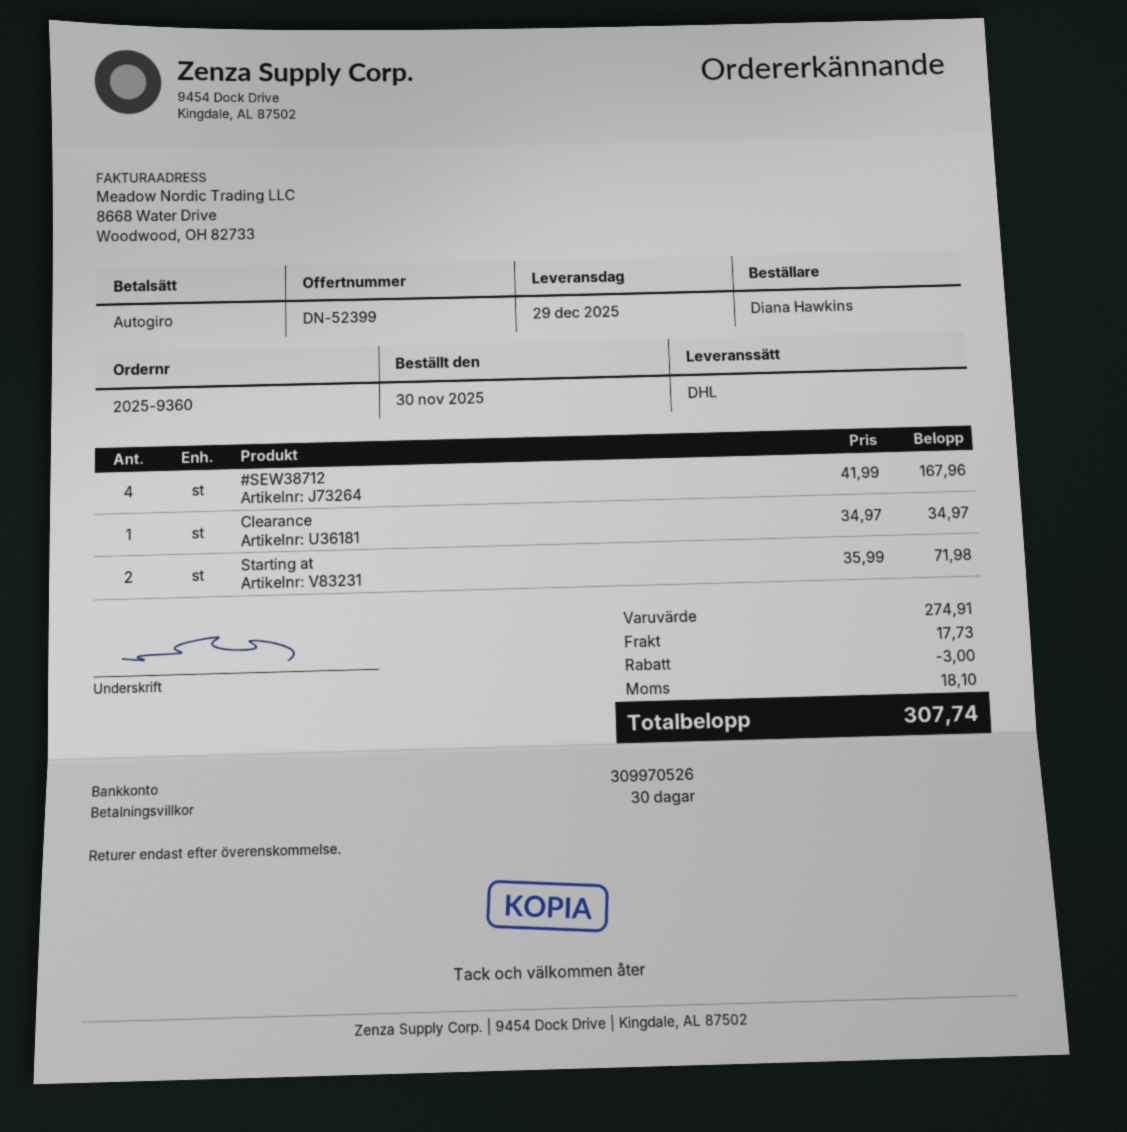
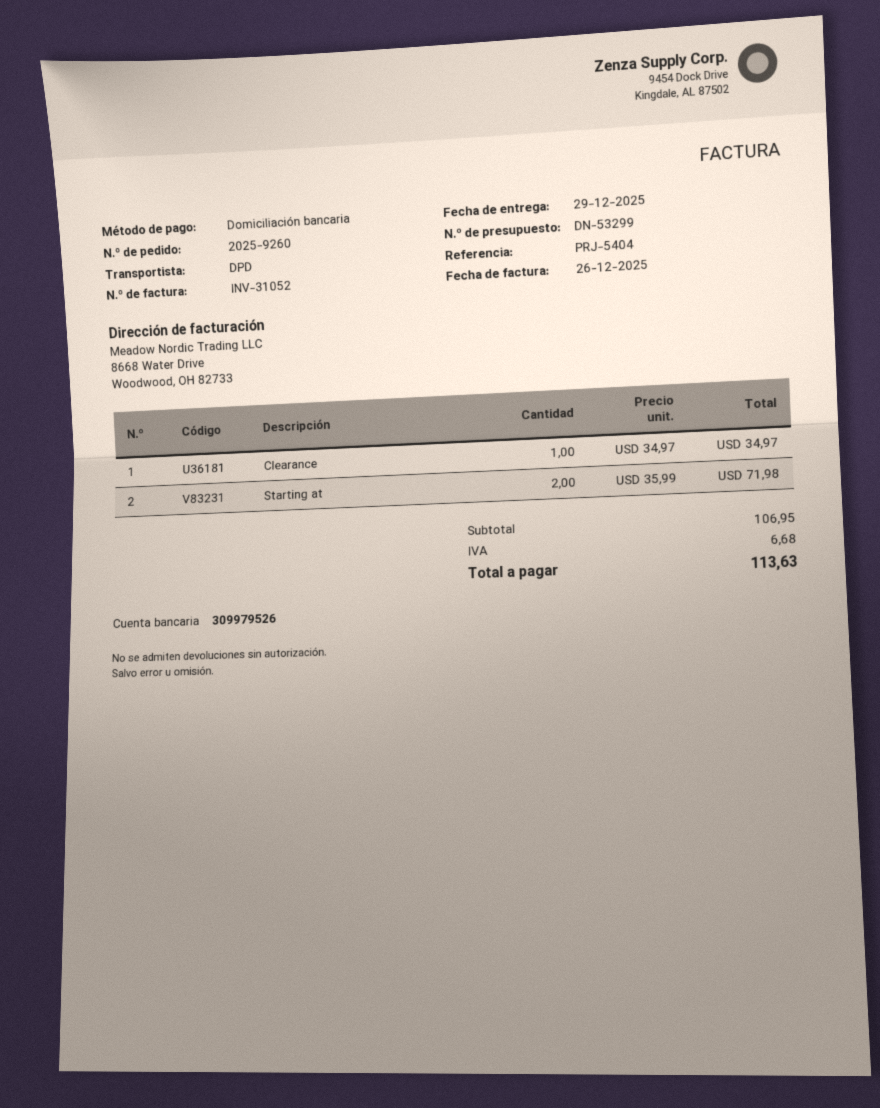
quote number: DN-52399 -> DN-53299
order number: 2025-9360 -> 2025-9260
bank account: 309970526 -> 309979526
shipping method: DHL -> DPD
#SEW38712: 4 x 41.99 = 167.96 -> none
subtotal: 274.91 -> 106.95
discount: 3.00 -> none
shipping: 17.73 -> none
tax: 18.10 -> 6.68
total: 307.74 -> 113.63

